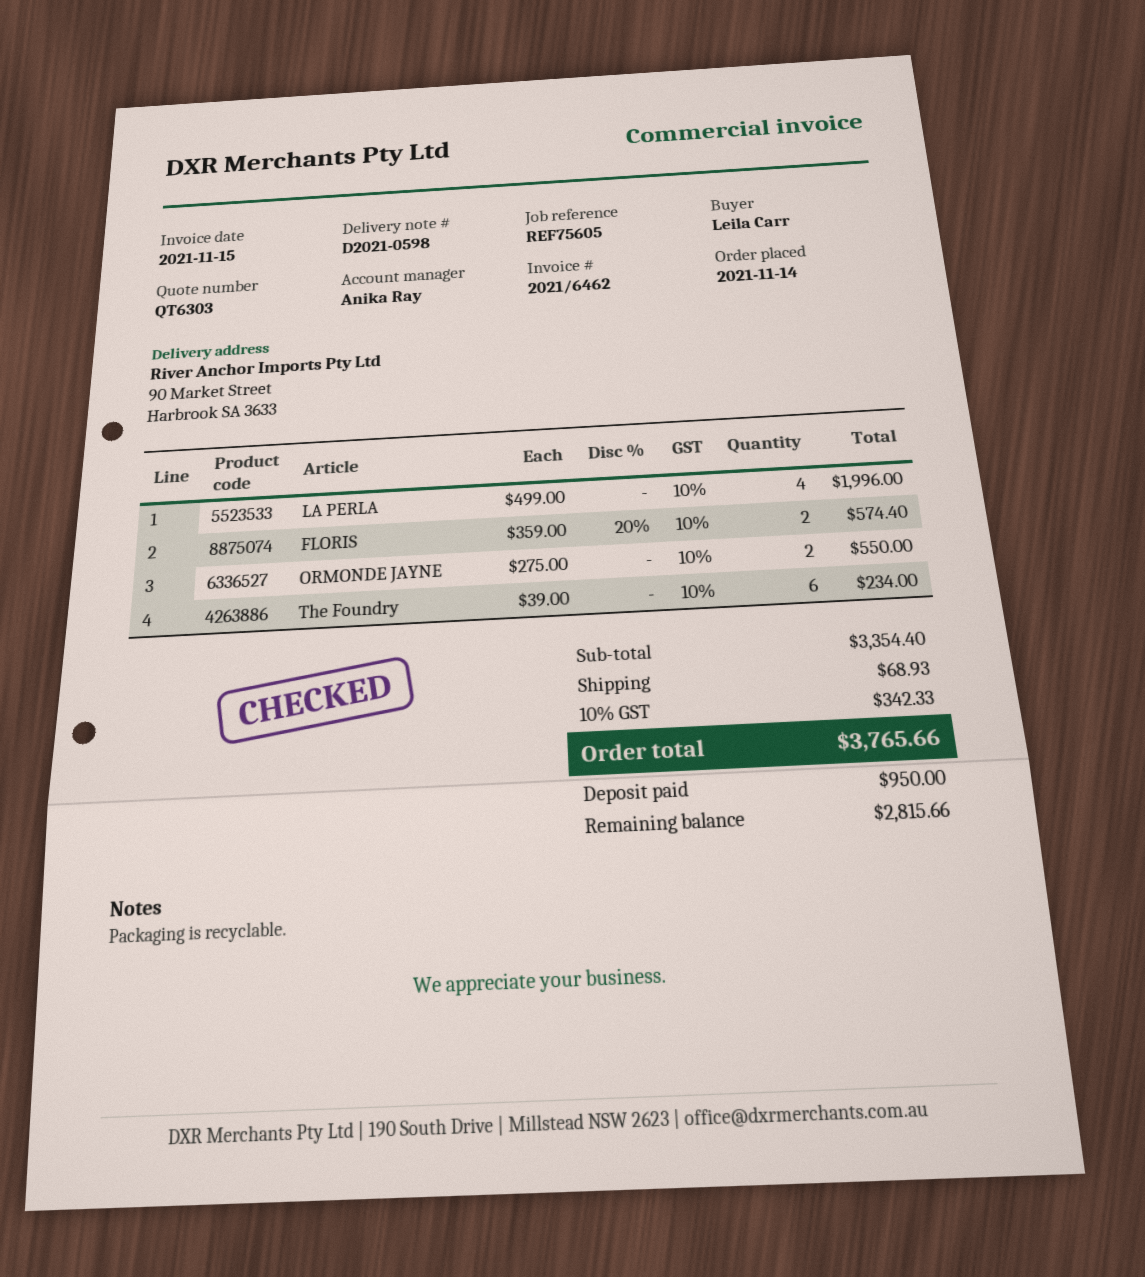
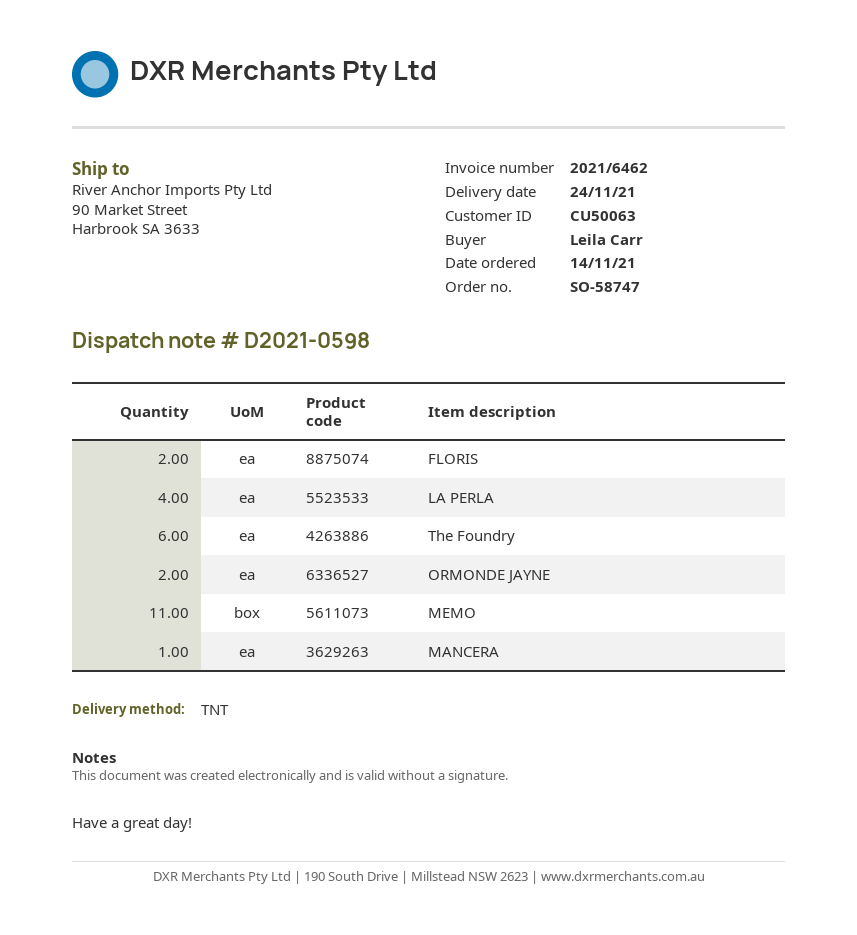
MEMO: none -> 11
MANCERA: none -> 1

